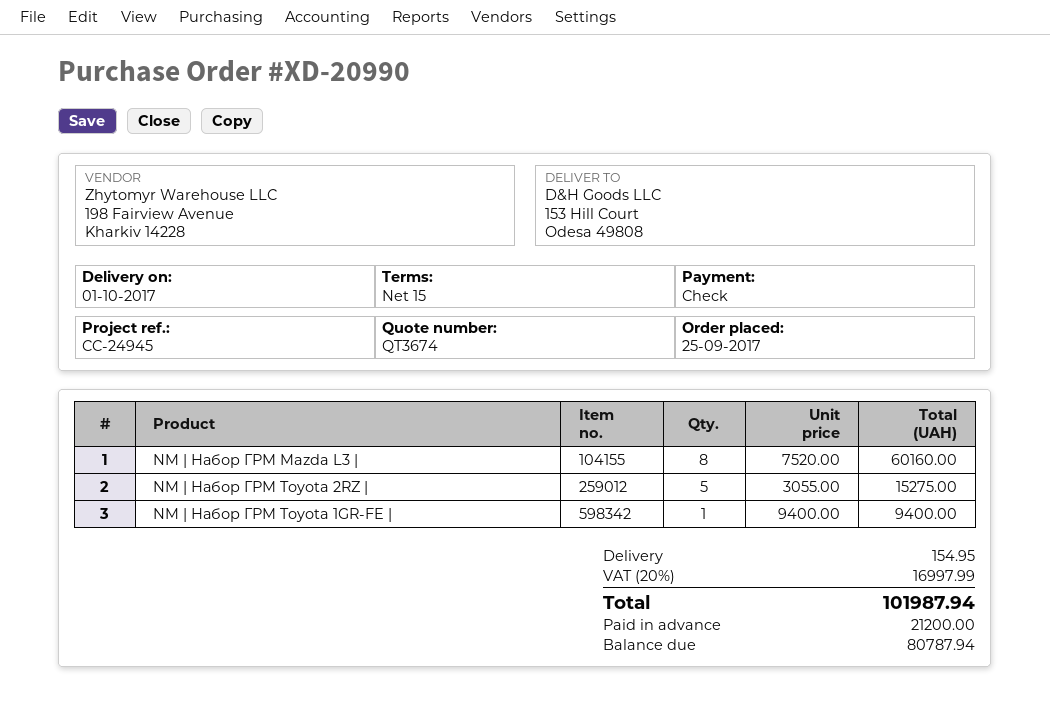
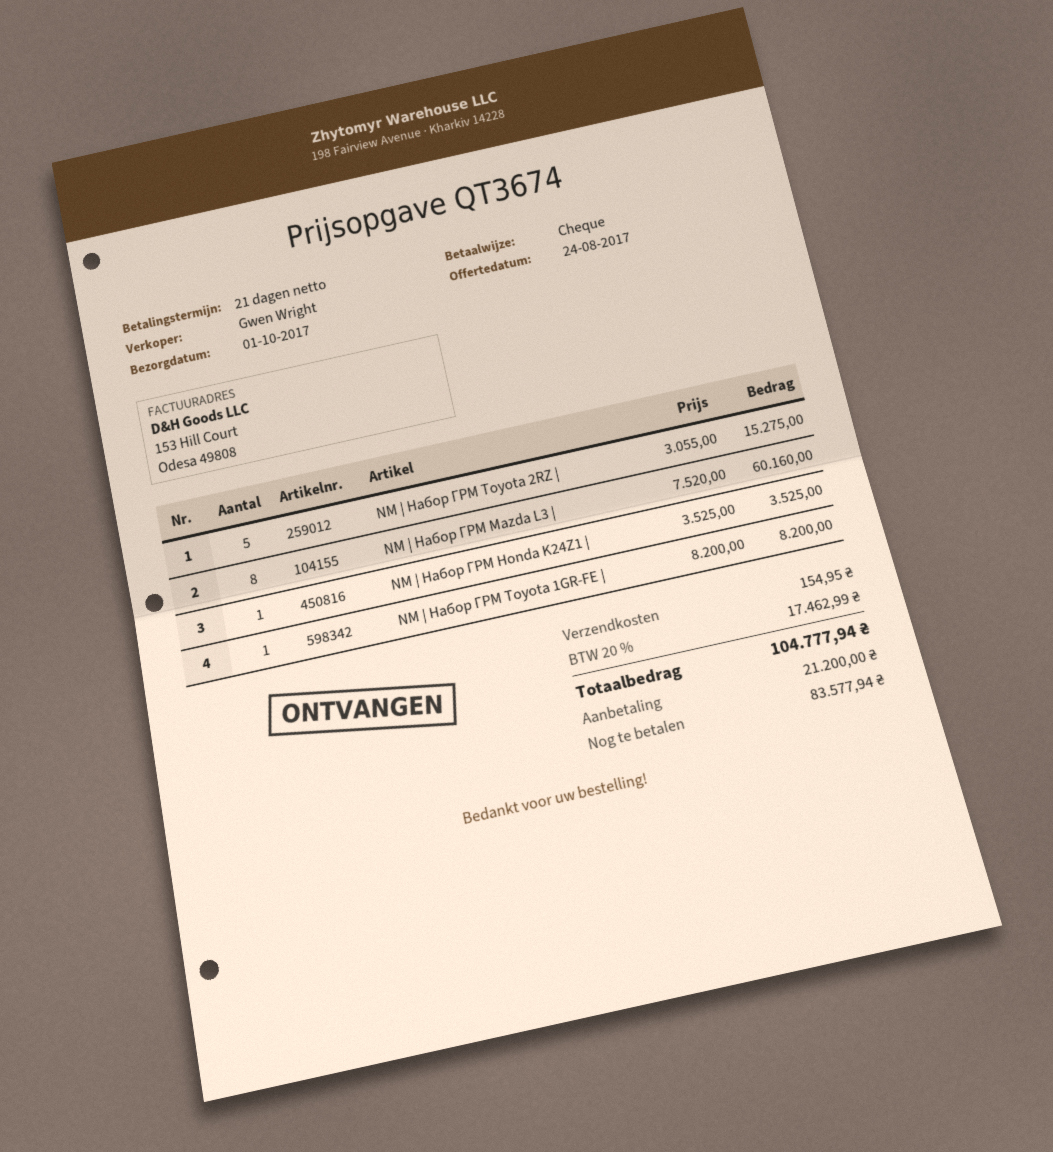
payment terms: 15 days -> 21 days
NM | Набор ГРМ Toyota 1GR-FE |: 1 x 9400.00 = 9400.00 -> 1 x 8200.00 = 8200.00
NM | Набор ГРМ Honda K24Z1 |: none -> 1 x 3525.00 = 3525.00
tax: 20% = 16997.99 -> 20% = 17462.99
total: 101987.94 -> 104777.94
balance: 80787.94 -> 83577.94

